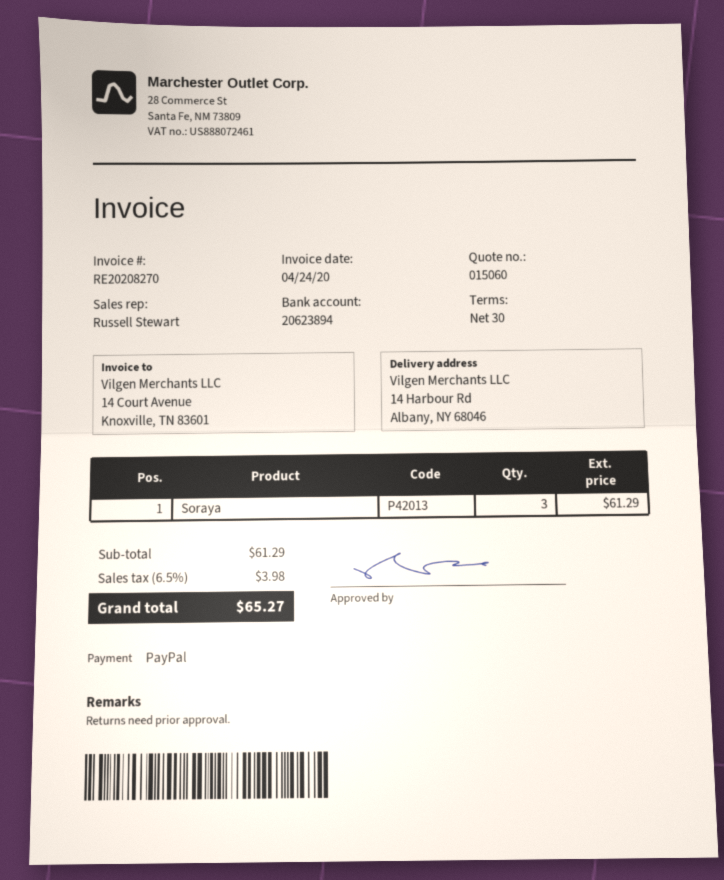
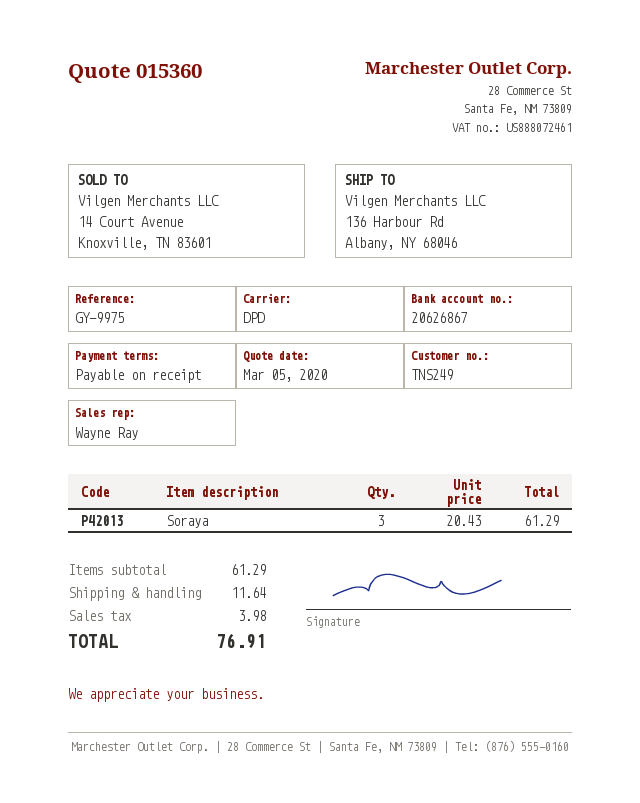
quote number: 015060 -> 015360
payment terms: 30 days -> on receipt
sales rep: Russell Stewart -> Wayne Ray
bank account: 20623894 -> 20626867
ship to: 14 Harbour Rd, Albany, NY 68046 -> 136 Harbour Rd, Albany, NY 68046
shipping: none -> 11.64
total: 65.27 -> 76.91

